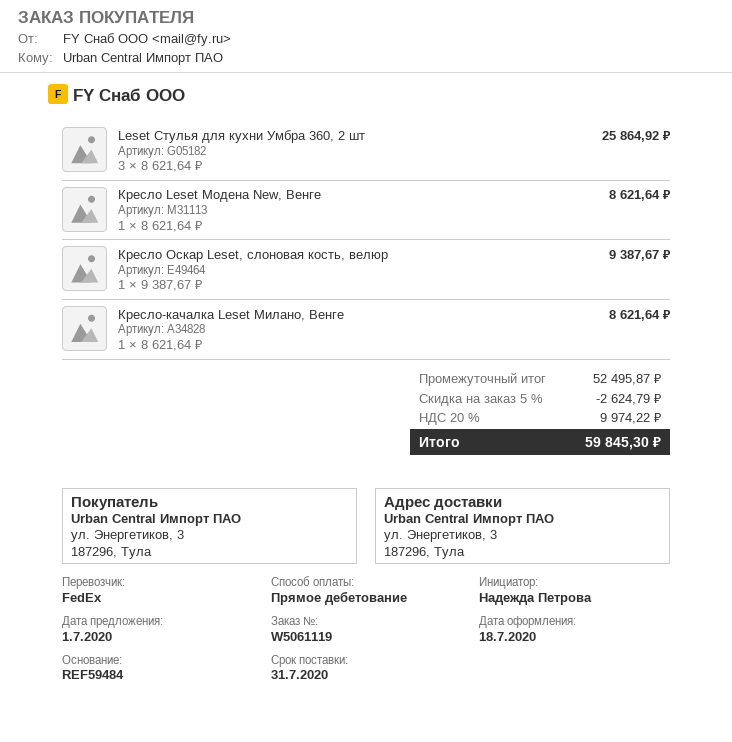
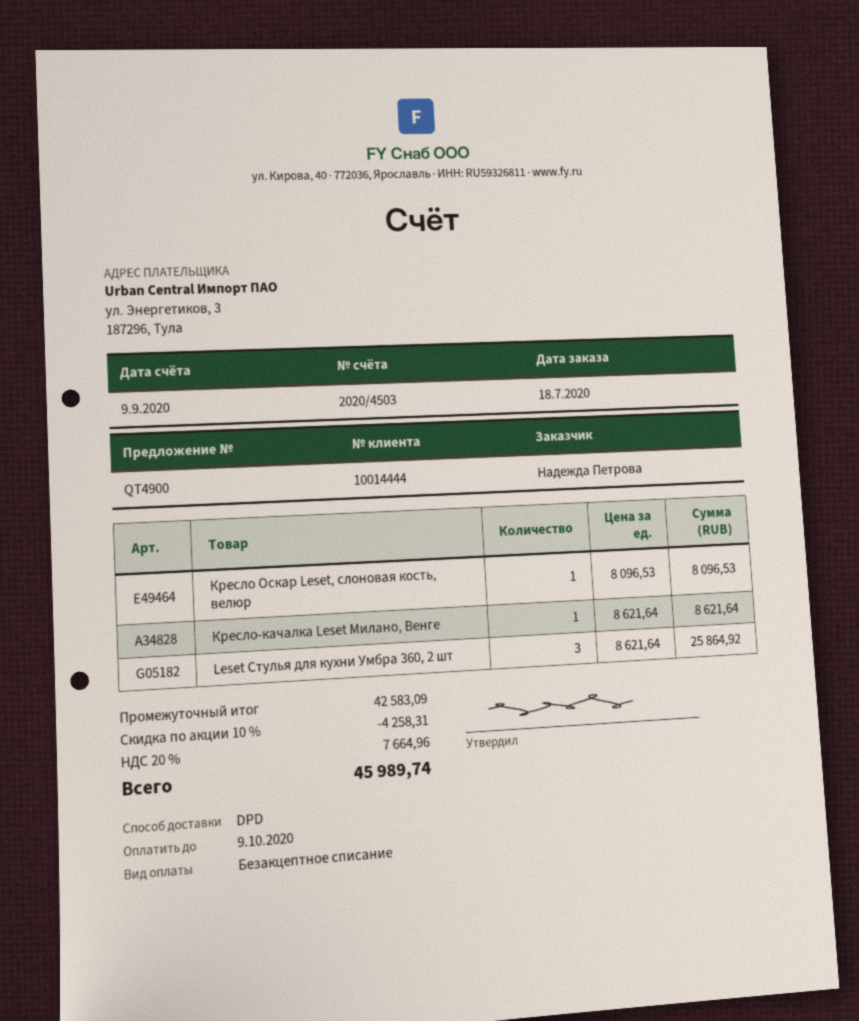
shipping method: FedEx -> DPD
Кресло Leset Модена New, Венге: 1 x 8621.64 = 8621.64 -> none
Кресло Оскар Leset, слоновая кость, велюр: 1 x 9387.67 = 9387.67 -> 1 x 8096.53 = 8096.53
subtotal: 52495.87 -> 42583.09
discount: 5% = 2624.79 -> 10% = 4258.31
tax: 20% = 9974.22 -> 20% = 7664.96
total: 59845.30 -> 45989.74

